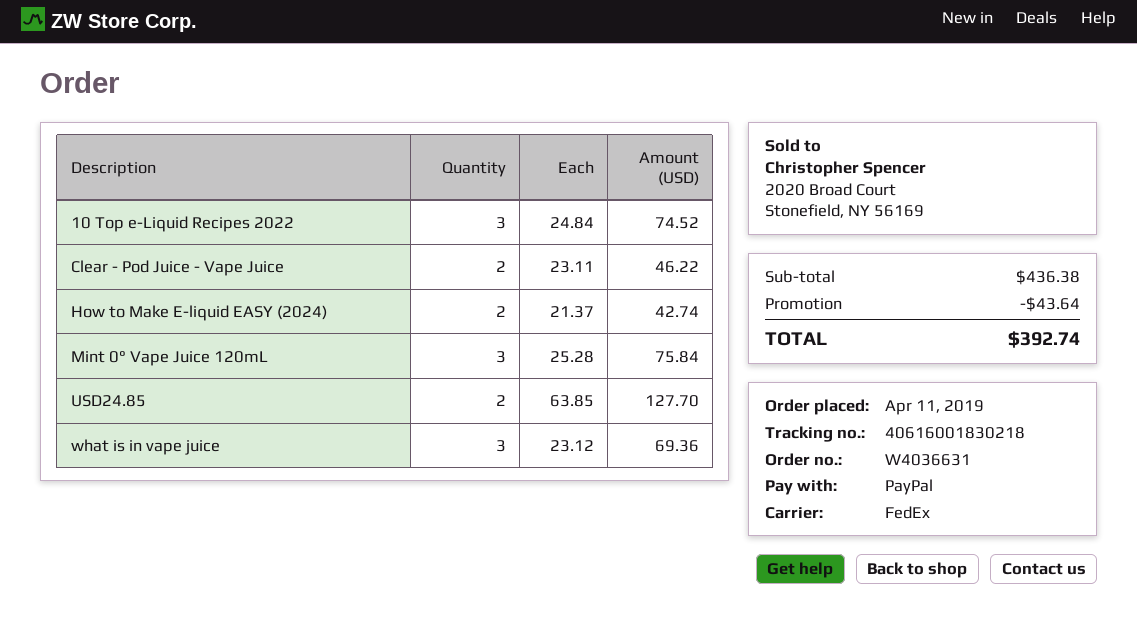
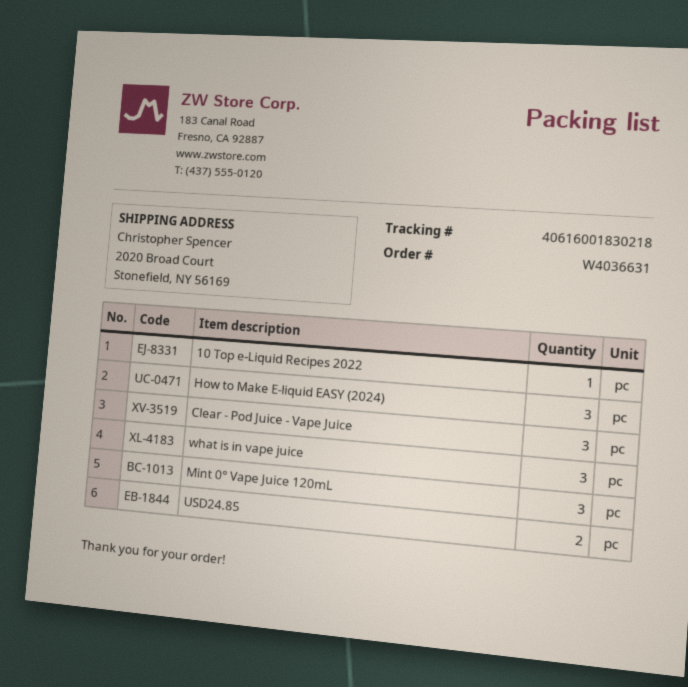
10 Top e-Liquid Recipes 2022: 3 -> 1
Clear - Pod Juice - Vape Juice: 2 -> 3
How to Make E-liquid EASY (2024): 2 -> 3

